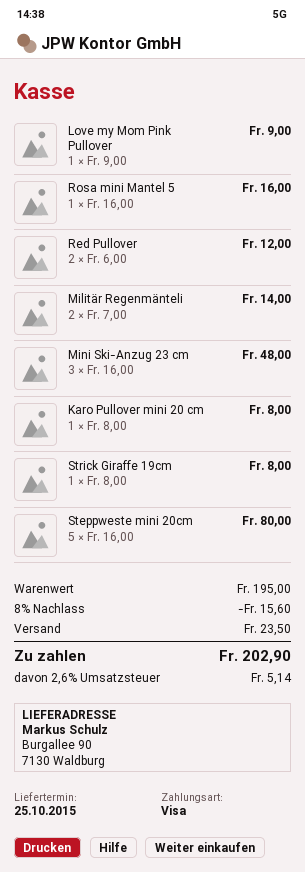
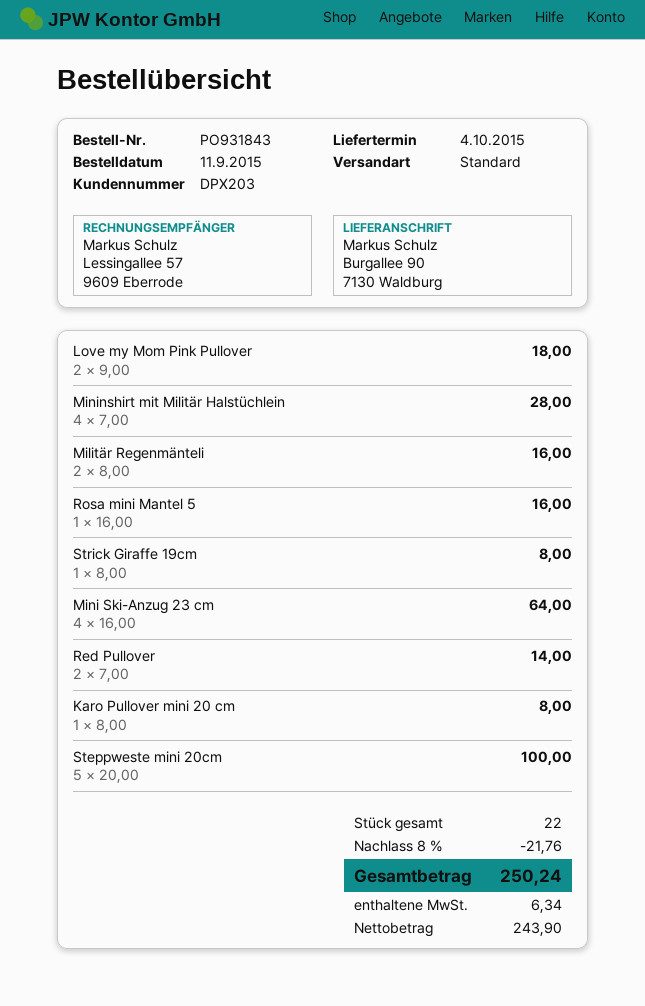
delivery date: 2015-10-25 -> 2015-10-04
Love my Mom Pink Pullover: 1 x 9.00 = 9.00 -> 2 x 9.00 = 18.00
Red Pullover: 2 x 6.00 = 12.00 -> 2 x 7.00 = 14.00
Militär Regenmänteli: 2 x 7.00 = 14.00 -> 2 x 8.00 = 16.00
Mini Ski-Anzug 23 cm: 3 x 16.00 = 48.00 -> 4 x 16.00 = 64.00
Steppweste mini 20cm: 5 x 16.00 = 80.00 -> 5 x 20.00 = 100.00
Mininshirt mit Militär Halstüchlein: none -> 4 x 7.00 = 28.00
discount: 8% = 15.60 -> 8% = 21.76
shipping: 23.50 -> none
tax: 5.14 -> 6.34
total: 202.90 -> 250.24

